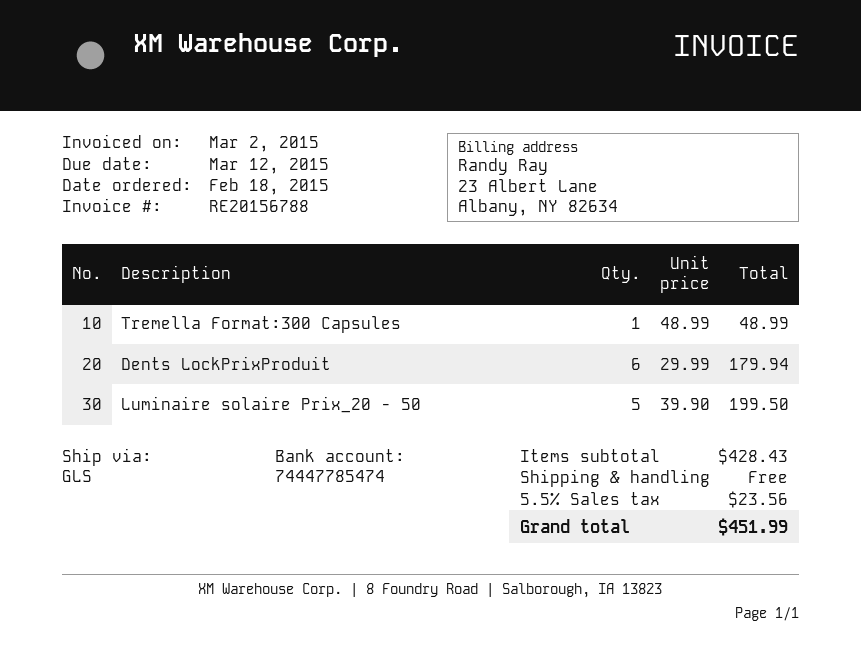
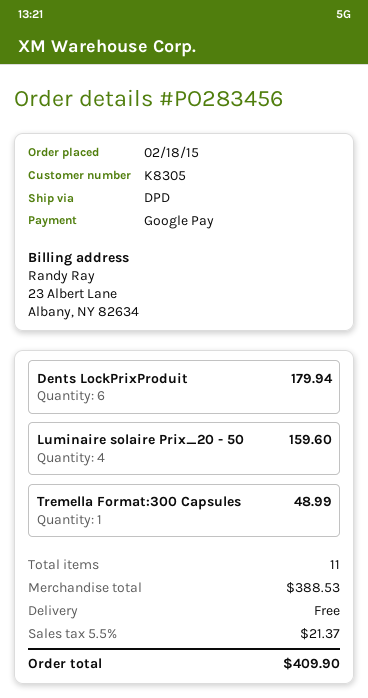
shipping method: GLS -> DPD
Luminaire solaire Prix_20 - 50: 5 for 199.50 -> 4 for 159.60
subtotal: 428.43 -> 388.53
tax: 5.5% = 23.56 -> 5.5% = 21.37
total: 451.99 -> 409.90

